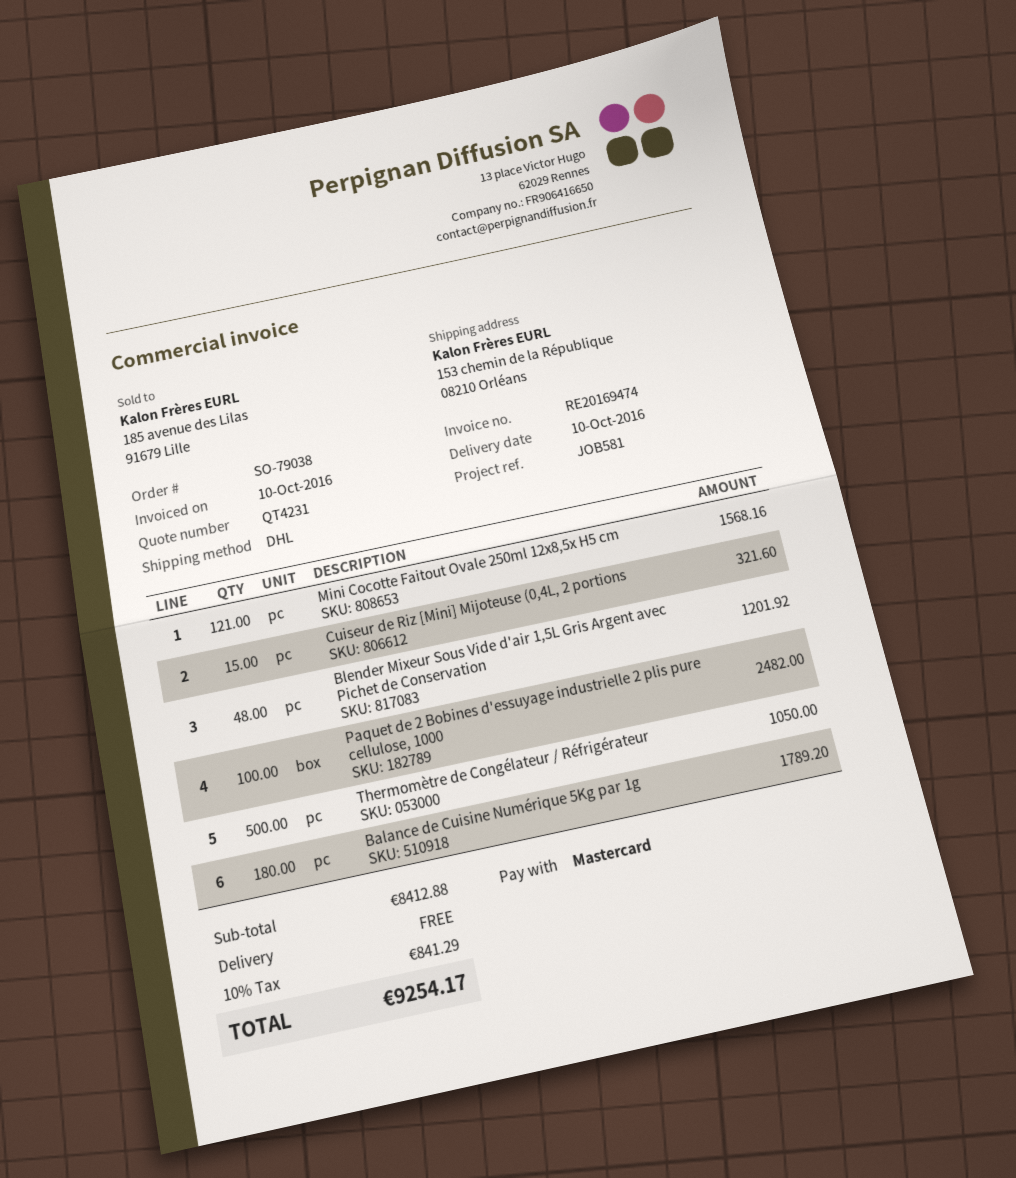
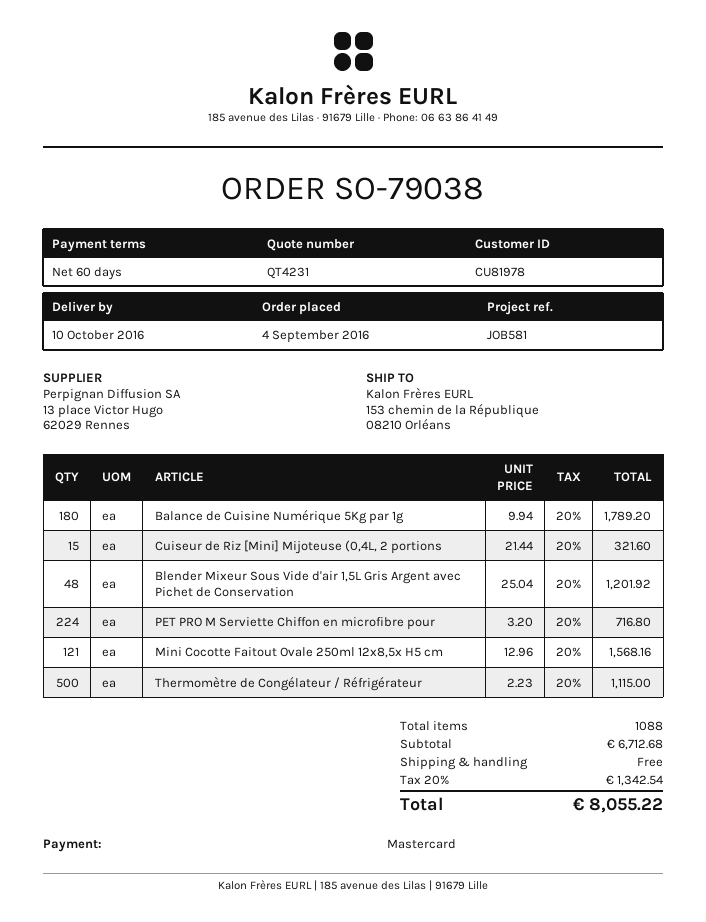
Paquet de 2 Bobines d'essuyage industrielle 2 plis pure cellulose, 1000: 100 for 2482.00 -> none
Thermomètre de Congélateur / Réfrigérateur: 500 for 1050.00 -> 500 for 1115.00
PET PRO M Serviette Chiffon en microfibre pour: none -> 224 for 716.80
subtotal: 8412.88 -> 6712.68
tax: 10% = 841.29 -> 20% = 1342.54
total: 9254.17 -> 8055.22

